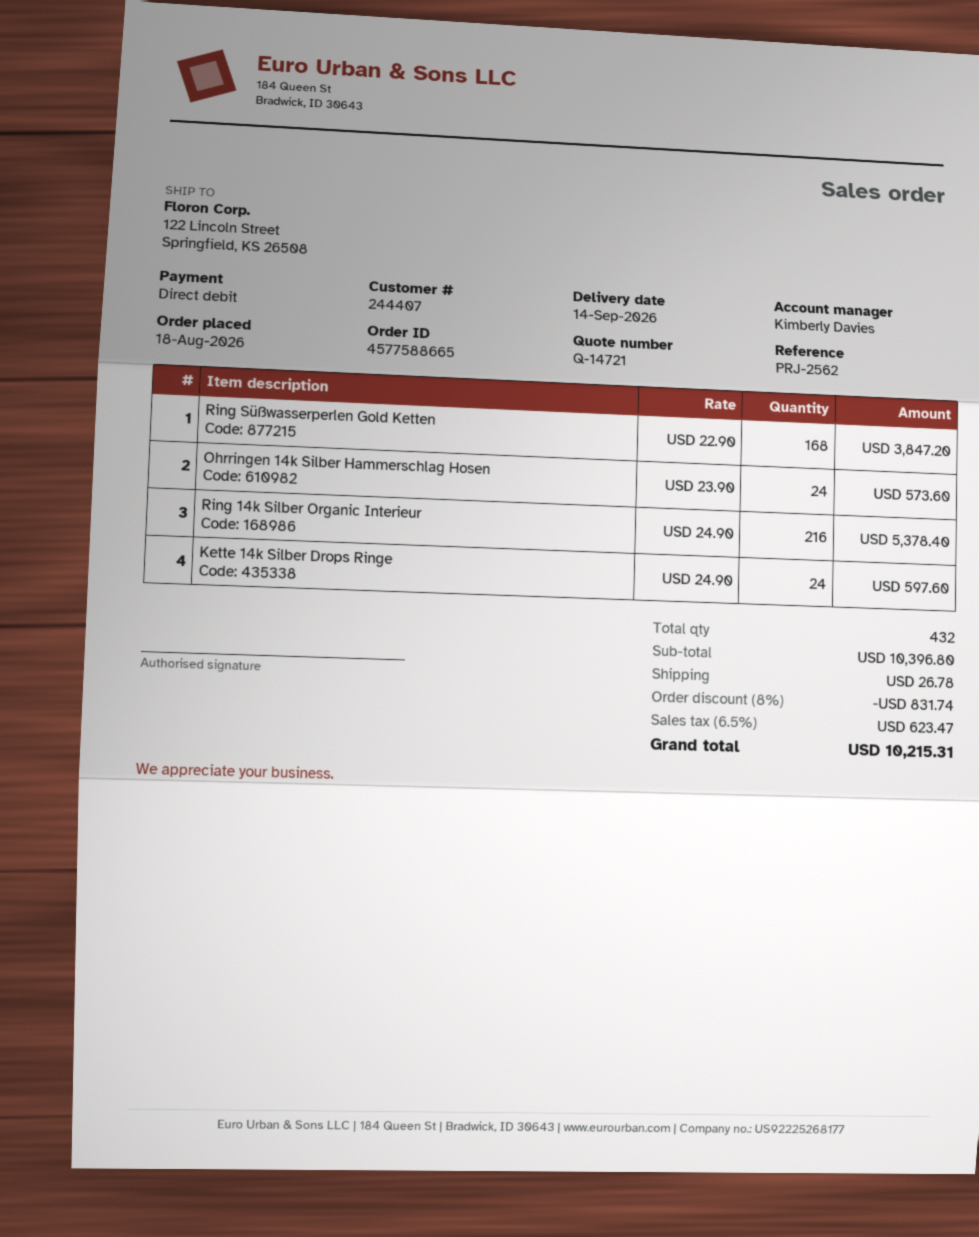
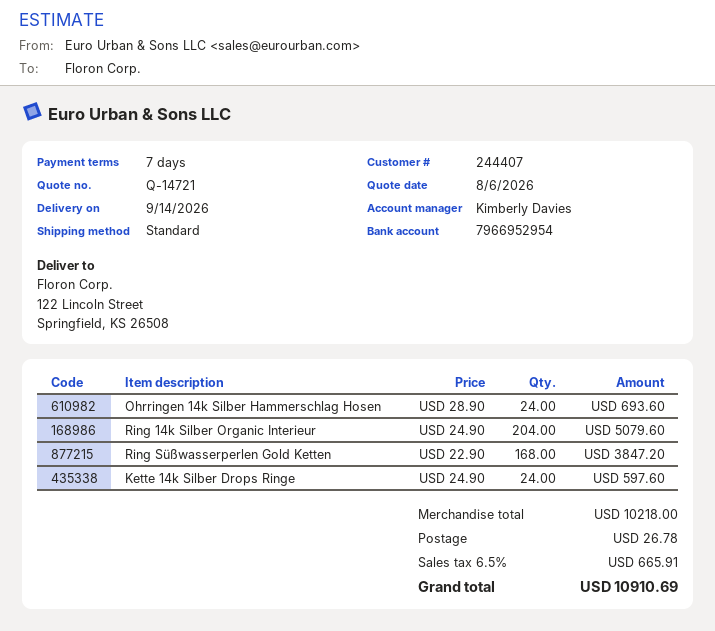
Ohrringen 14k Silber Hammerschlag Hosen: 24 x 23.90 = 573.60 -> 24 x 28.90 = 693.60
Ring 14k Silber Organic Interieur: 216 x 24.90 = 5378.40 -> 204 x 24.90 = 5079.60
subtotal: 10396.80 -> 10218.00
discount: 8% = 831.74 -> none
tax: 6.5% = 623.47 -> 6.5% = 665.91
total: 10215.31 -> 10910.69

